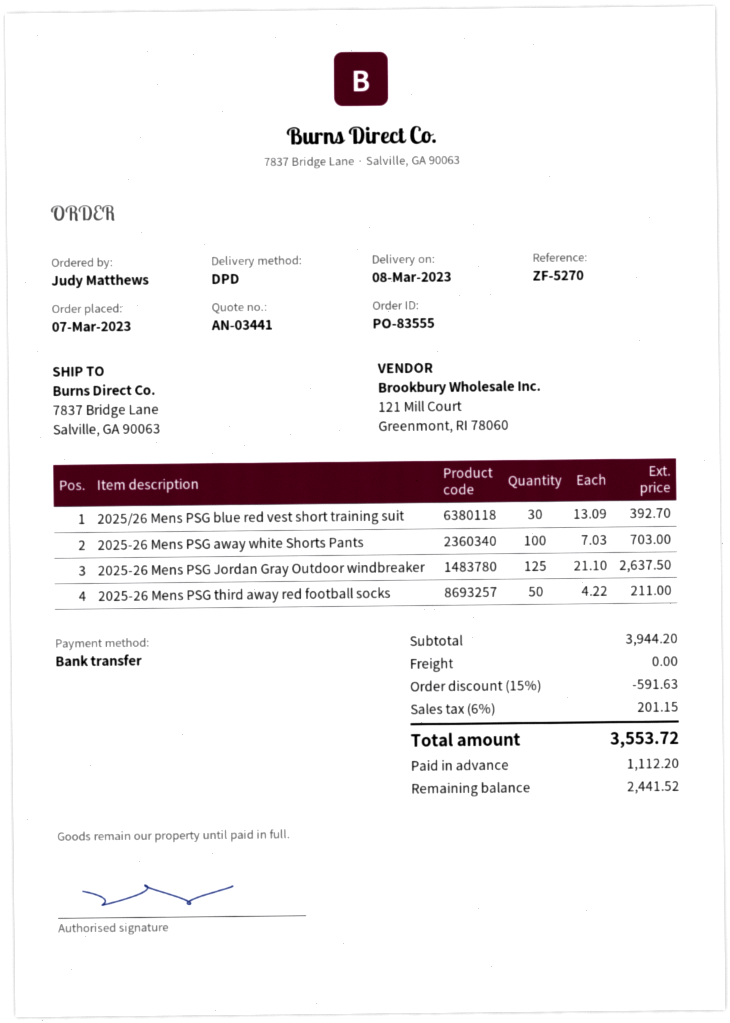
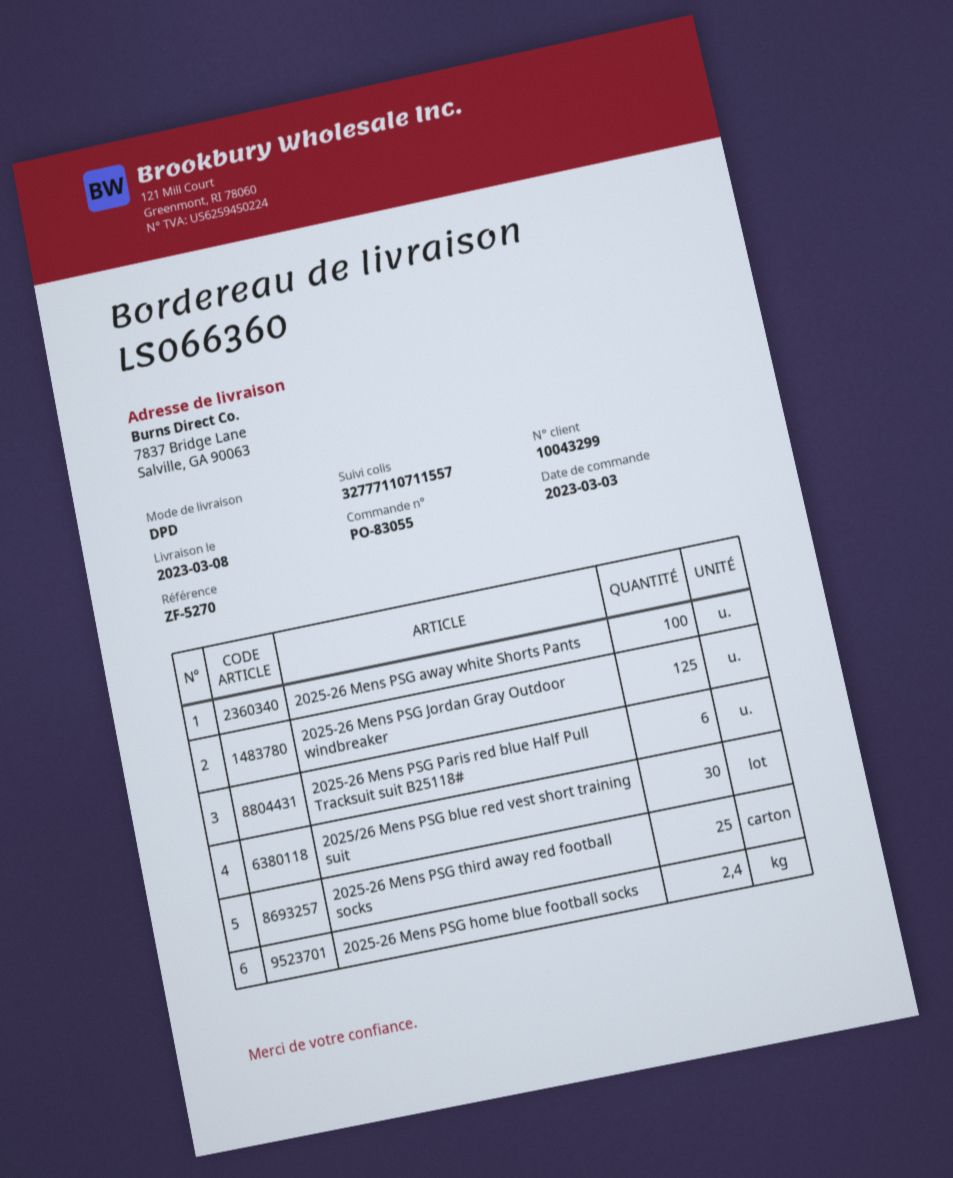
order number: PO-83555 -> PO-83055
order date: 2023-03-07 -> 2023-03-03
2025-26 Mens PSG third away red football socks: 50 -> 25
2025-26 Mens PSG Paris red blue Half Pull Tracksuit suit B25118#: none -> 6
2025-26 Mens PSG home blue football socks: none -> 2.4

